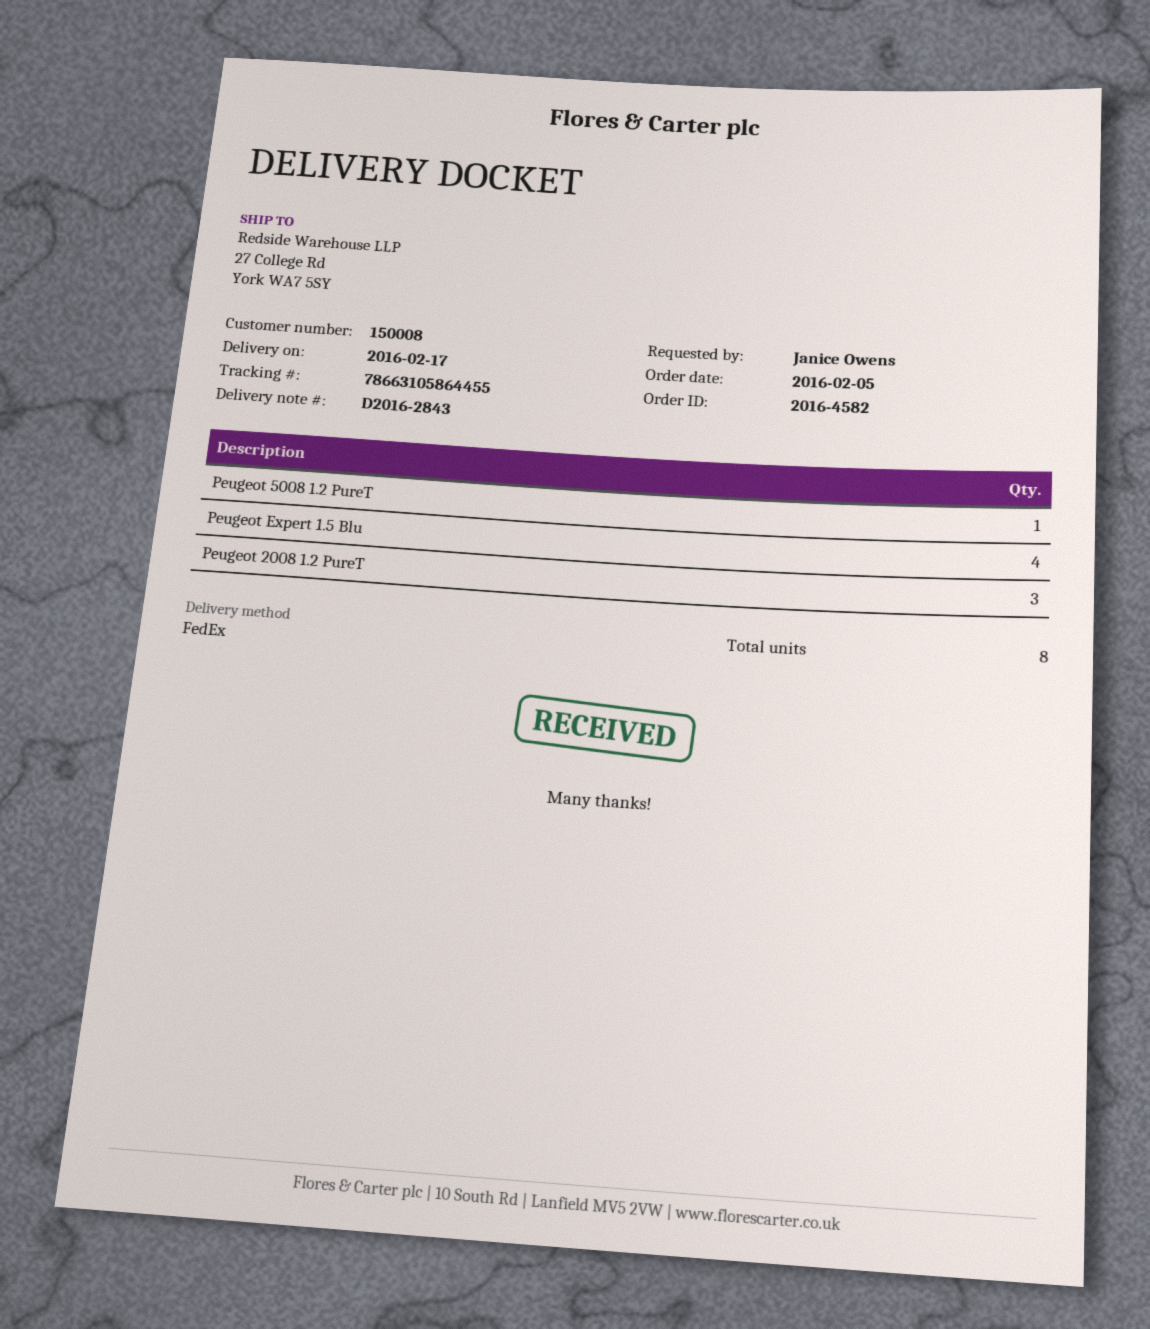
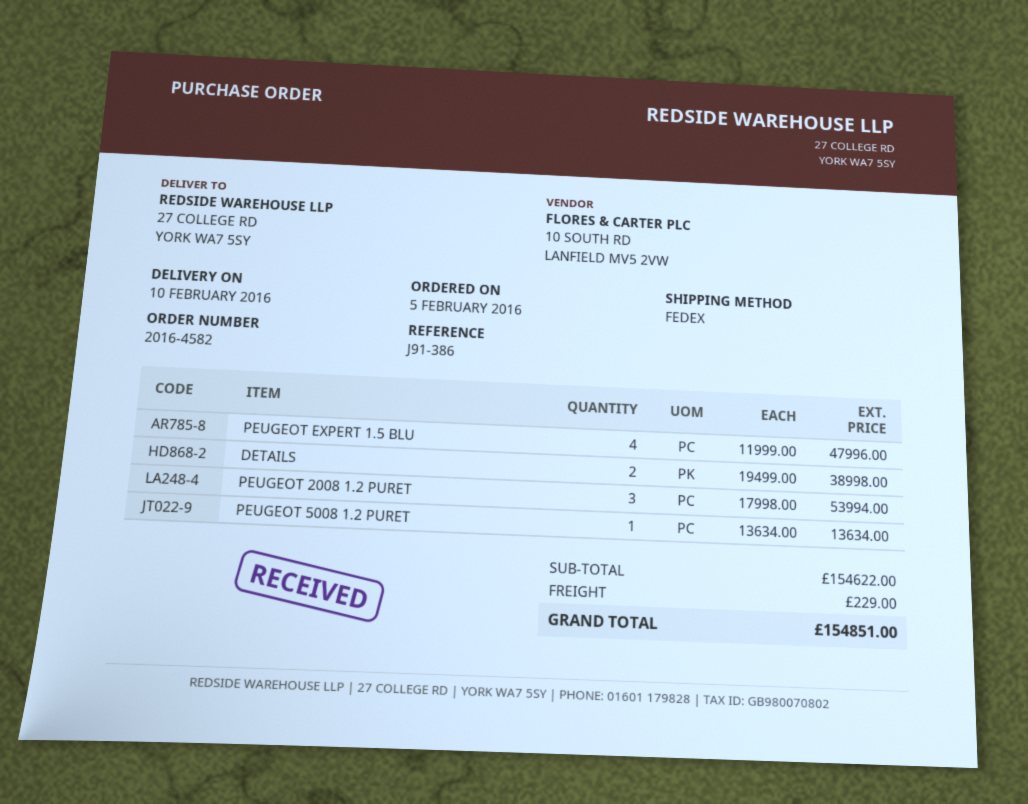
delivery date: 2016-02-17 -> 2016-02-10
DETAILS: none -> 2

